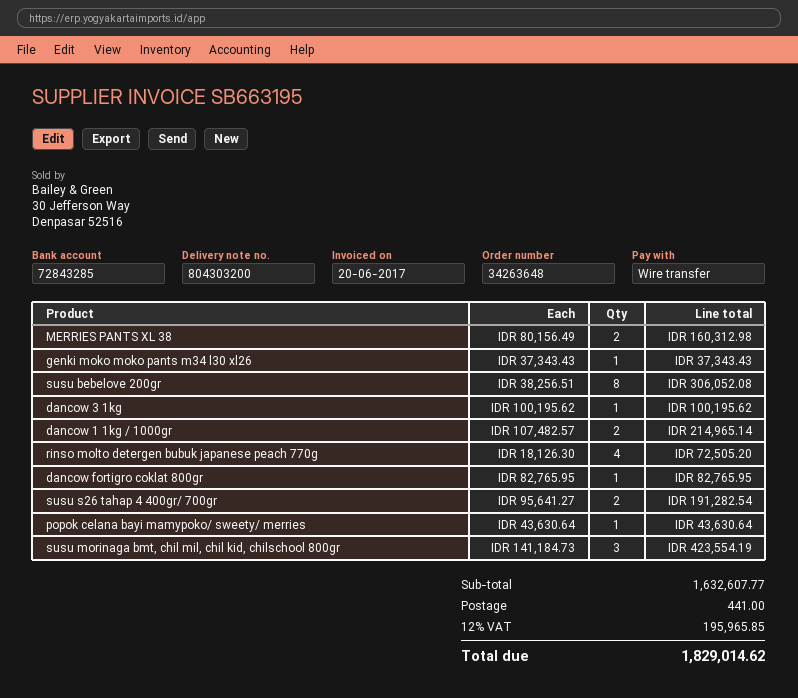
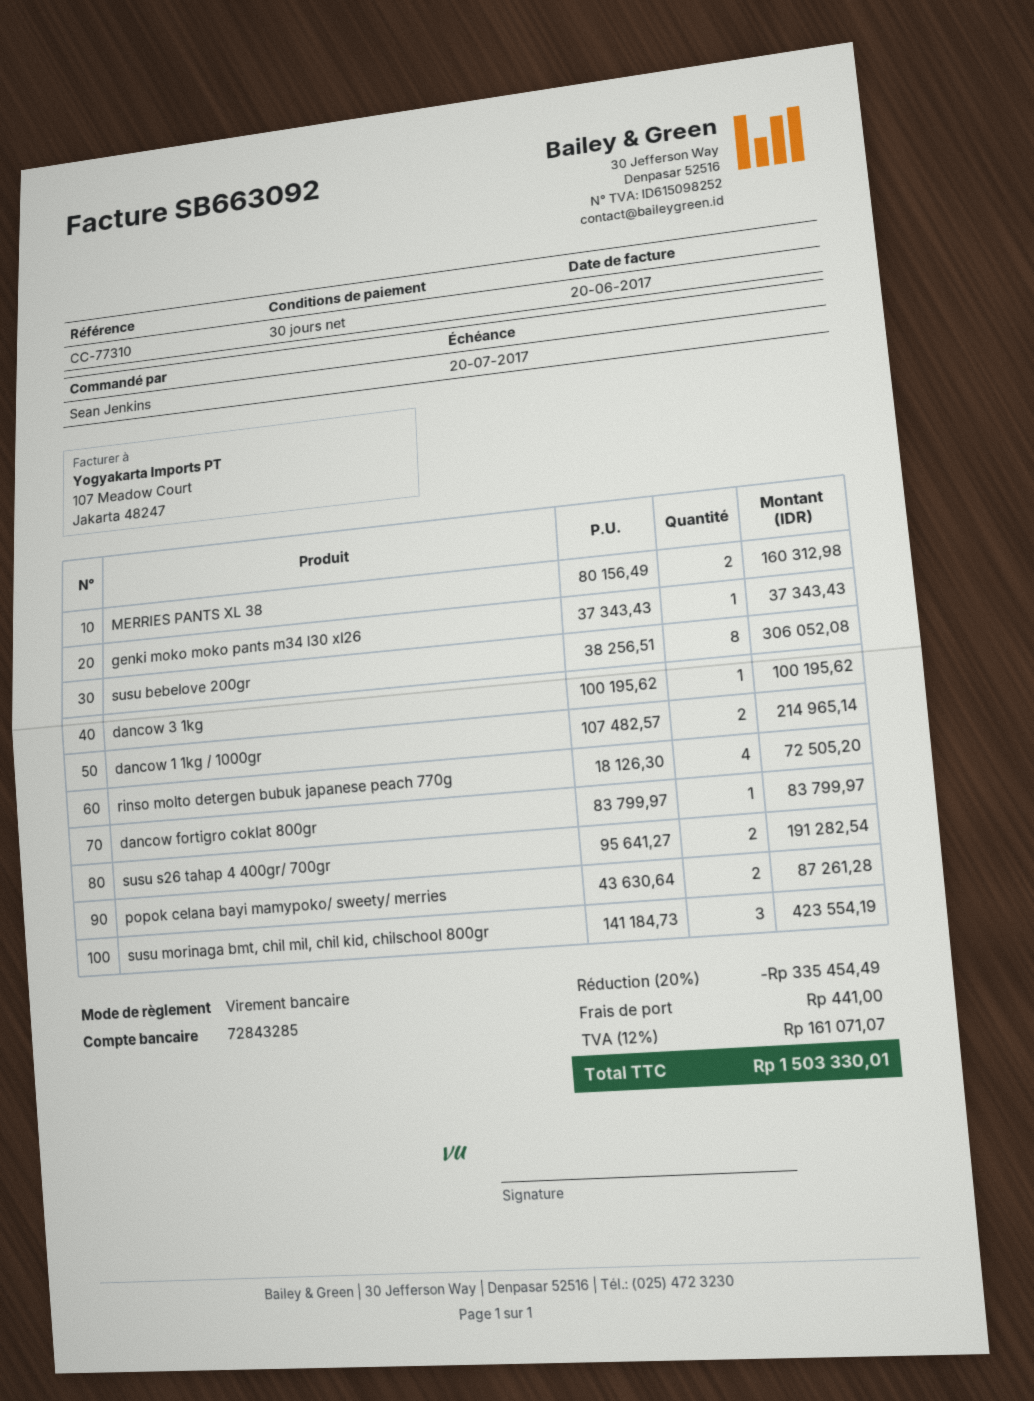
invoice number: SB663195 -> SB663092
dancow fortigro coklat 800gr: 1 x 82765.95 = 82765.95 -> 1 x 83799.97 = 83799.97
popok celana bayi mamypoko/ sweety/ merries: 1 x 43630.64 = 43630.64 -> 2 x 43630.64 = 87261.28
discount: none -> 20% = 335454.49
tax: 12% = 195965.85 -> 12% = 161071.07
total: 1829014.62 -> 1503330.01

